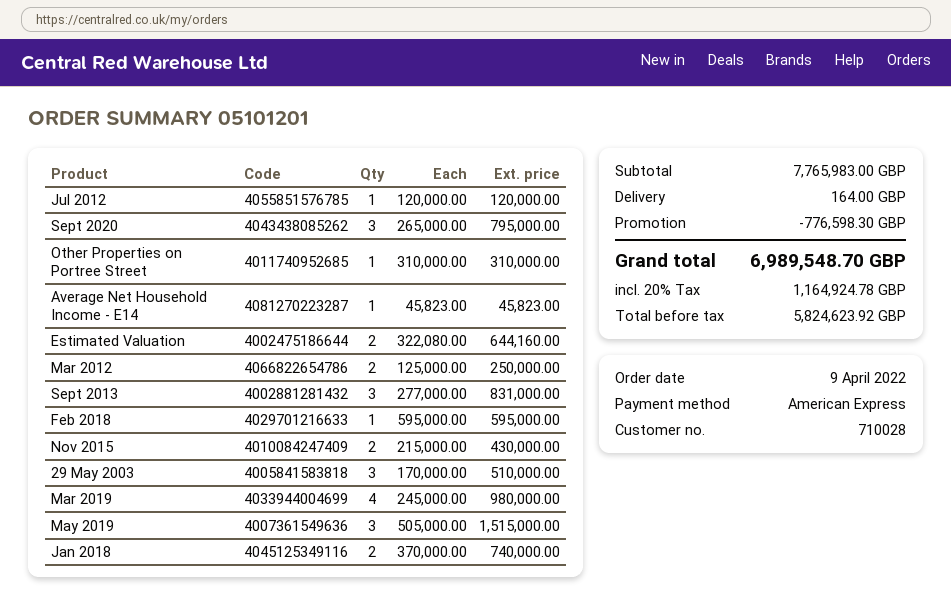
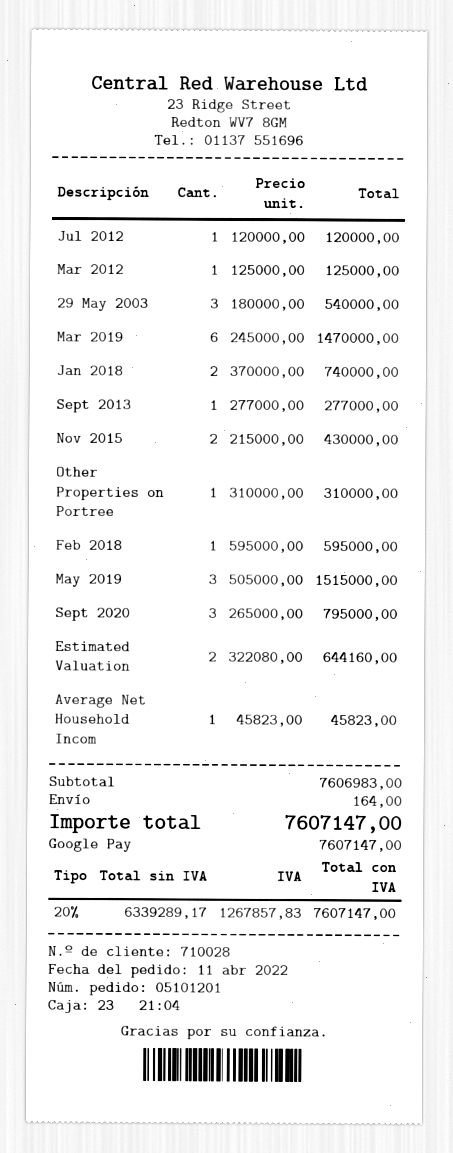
order date: 2022-04-09 -> 2022-04-11
payment method: American Express -> Google Pay
Mar 2012: 2 x 125000.00 = 250000.00 -> 1 x 125000.00 = 125000.00
Sept 2013: 3 x 277000.00 = 831000.00 -> 1 x 277000.00 = 277000.00
29 May 2003: 3 x 170000.00 = 510000.00 -> 3 x 180000.00 = 540000.00
Mar 2019: 4 x 245000.00 = 980000.00 -> 6 x 245000.00 = 1470000.00
subtotal: 7765983.00 -> 7606983.00
discount: 776598.30 -> none
net: 5824623.92 -> 6339289.17
tax: 20% = 1164924.78 -> 20% = 1267857.83
total: 6989548.70 -> 7607147.00

